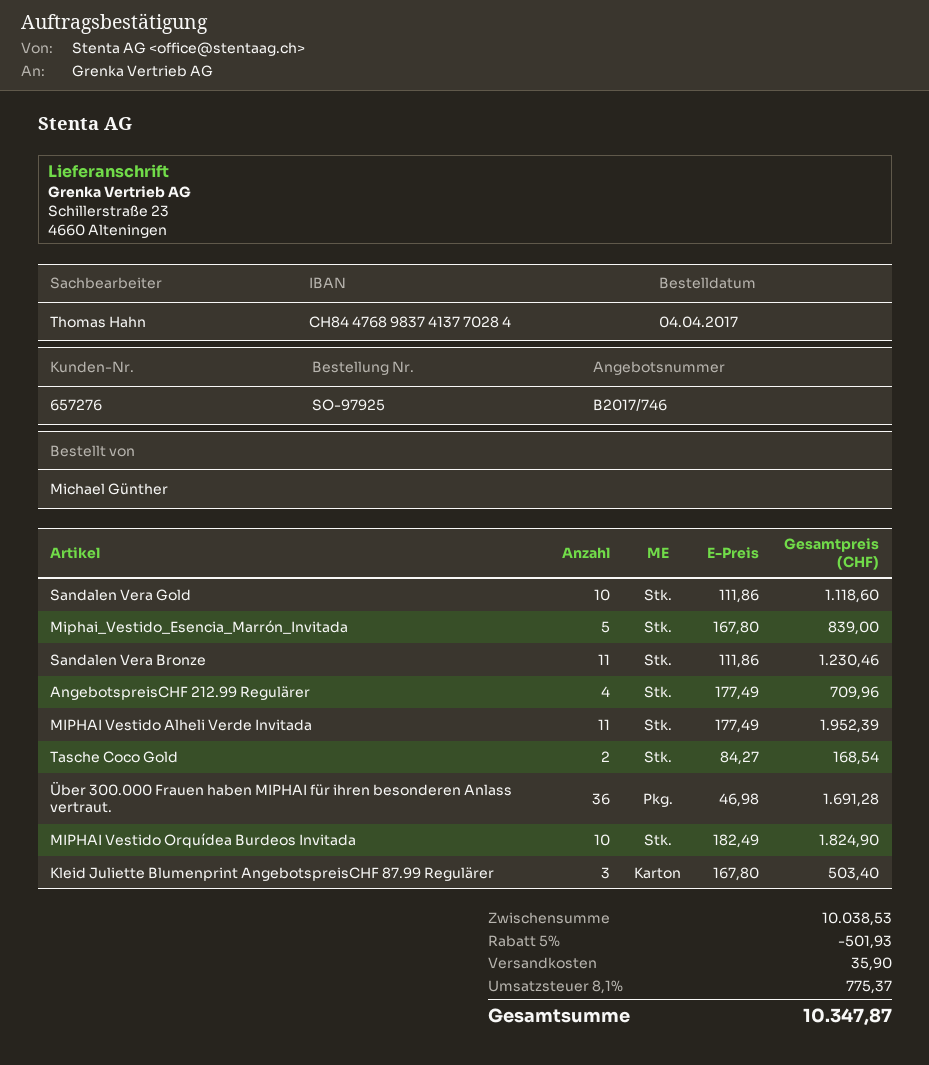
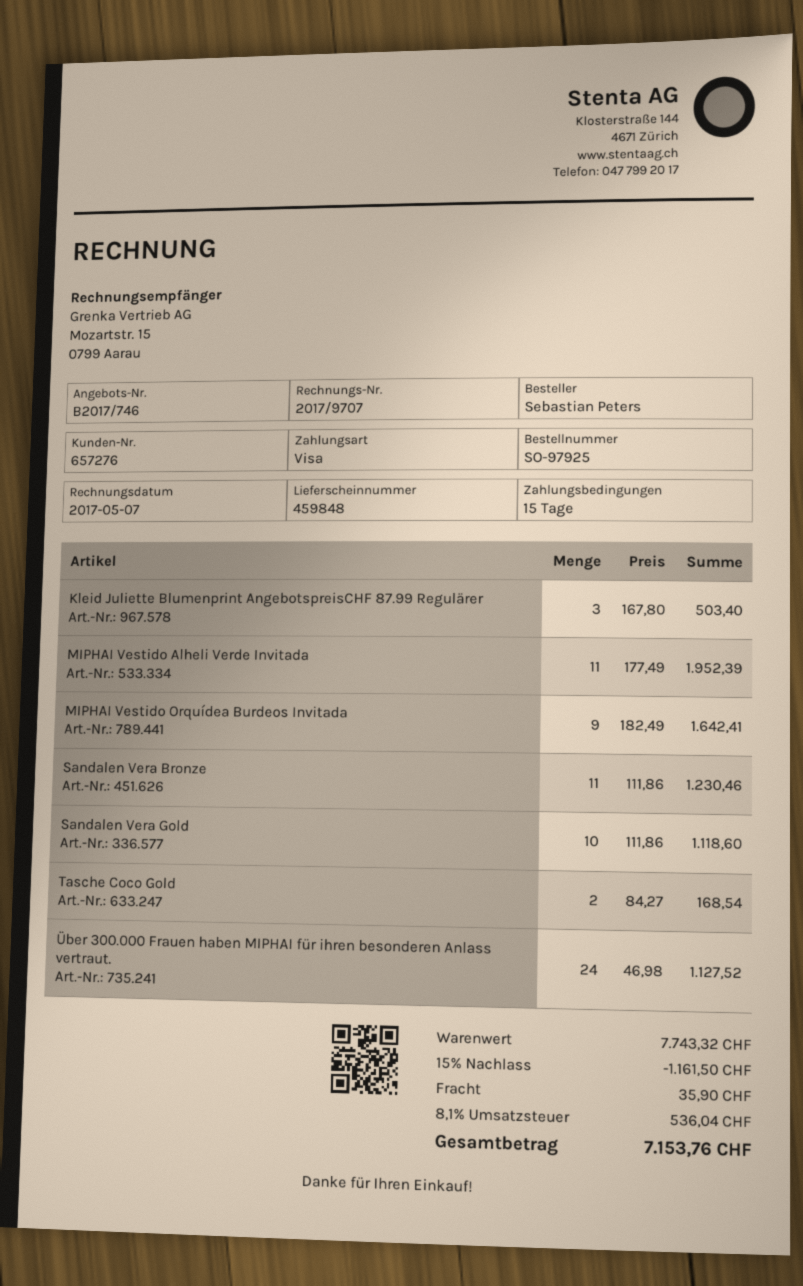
ordered by: Michael Günther -> Sebastian Peters
Miphai_Vestido_Esencia_Marrón_Invitada: 5 x 167.80 = 839.00 -> none
AngebotspreisCHF 212.99 Regulärer: 4 x 177.49 = 709.96 -> none
Über 300.000 Frauen haben MIPHAI für ihren besonderen Anlass vertraut.: 36 x 46.98 = 1691.28 -> 24 x 46.98 = 1127.52
MIPHAI Vestido Orquídea Burdeos Invitada: 10 x 182.49 = 1824.90 -> 9 x 182.49 = 1642.41
subtotal: 10038.53 -> 7743.32
discount: 5% = 501.93 -> 15% = 1161.50
tax: 8.1% = 775.37 -> 8.1% = 536.04
total: 10347.87 -> 7153.76

